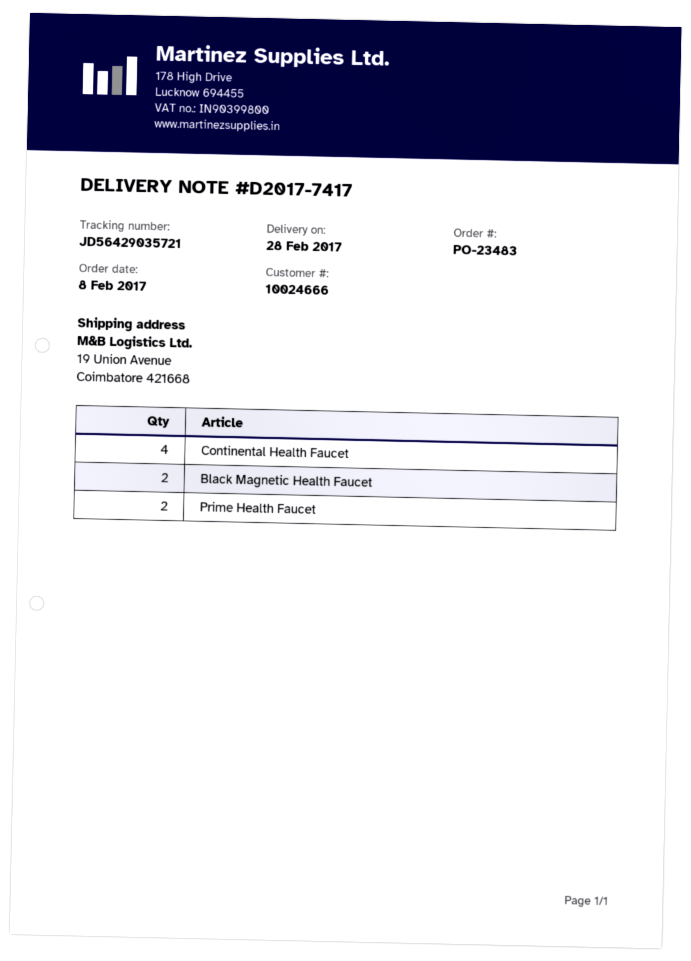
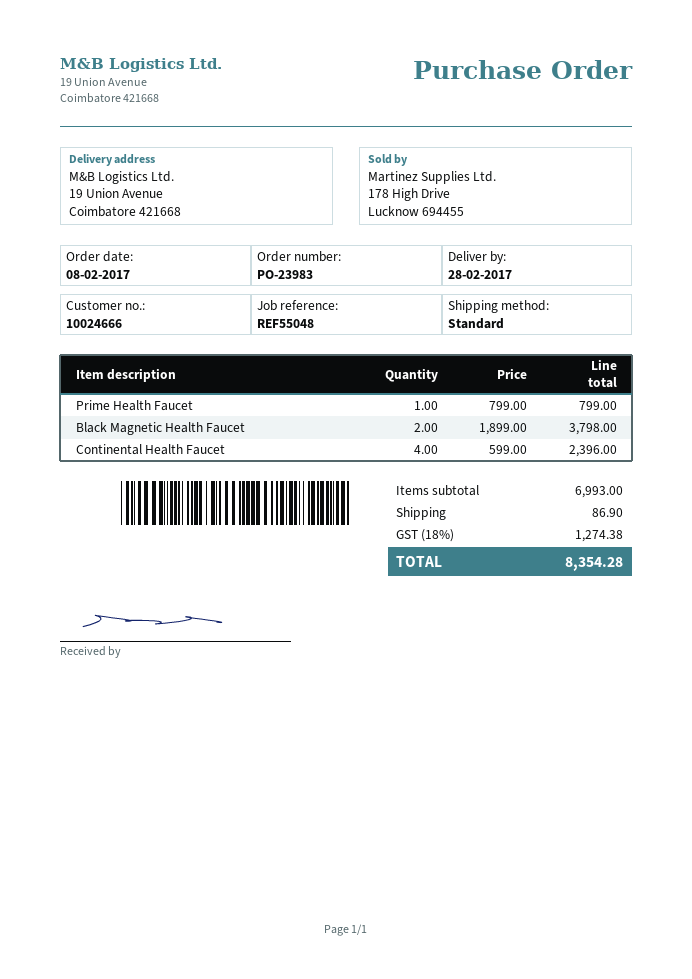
order number: PO-23483 -> PO-23983
Prime Health Faucet: 2 -> 1

